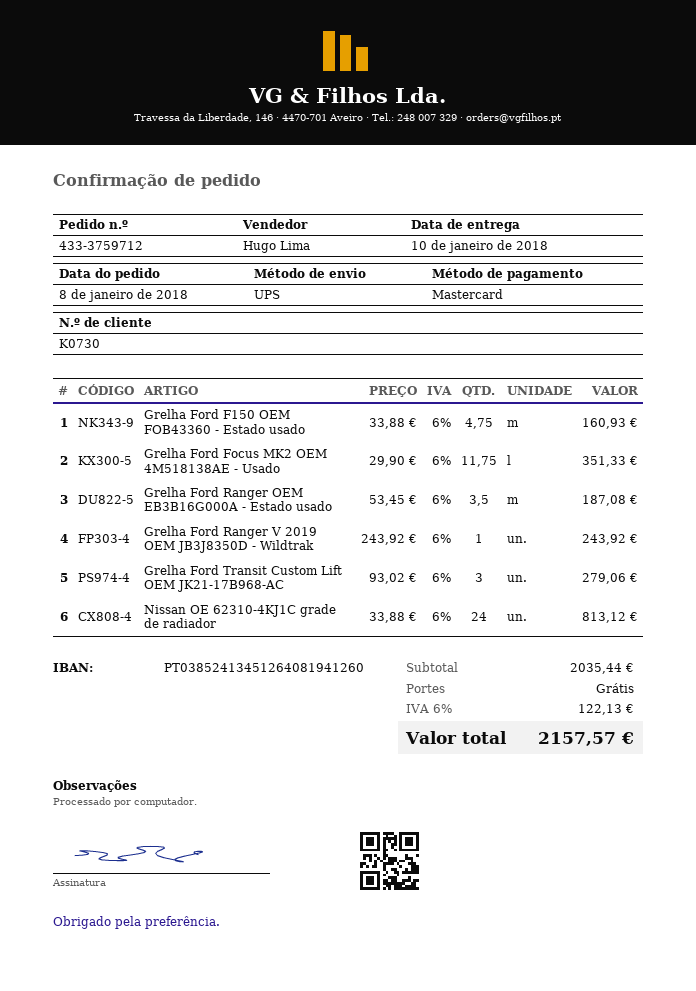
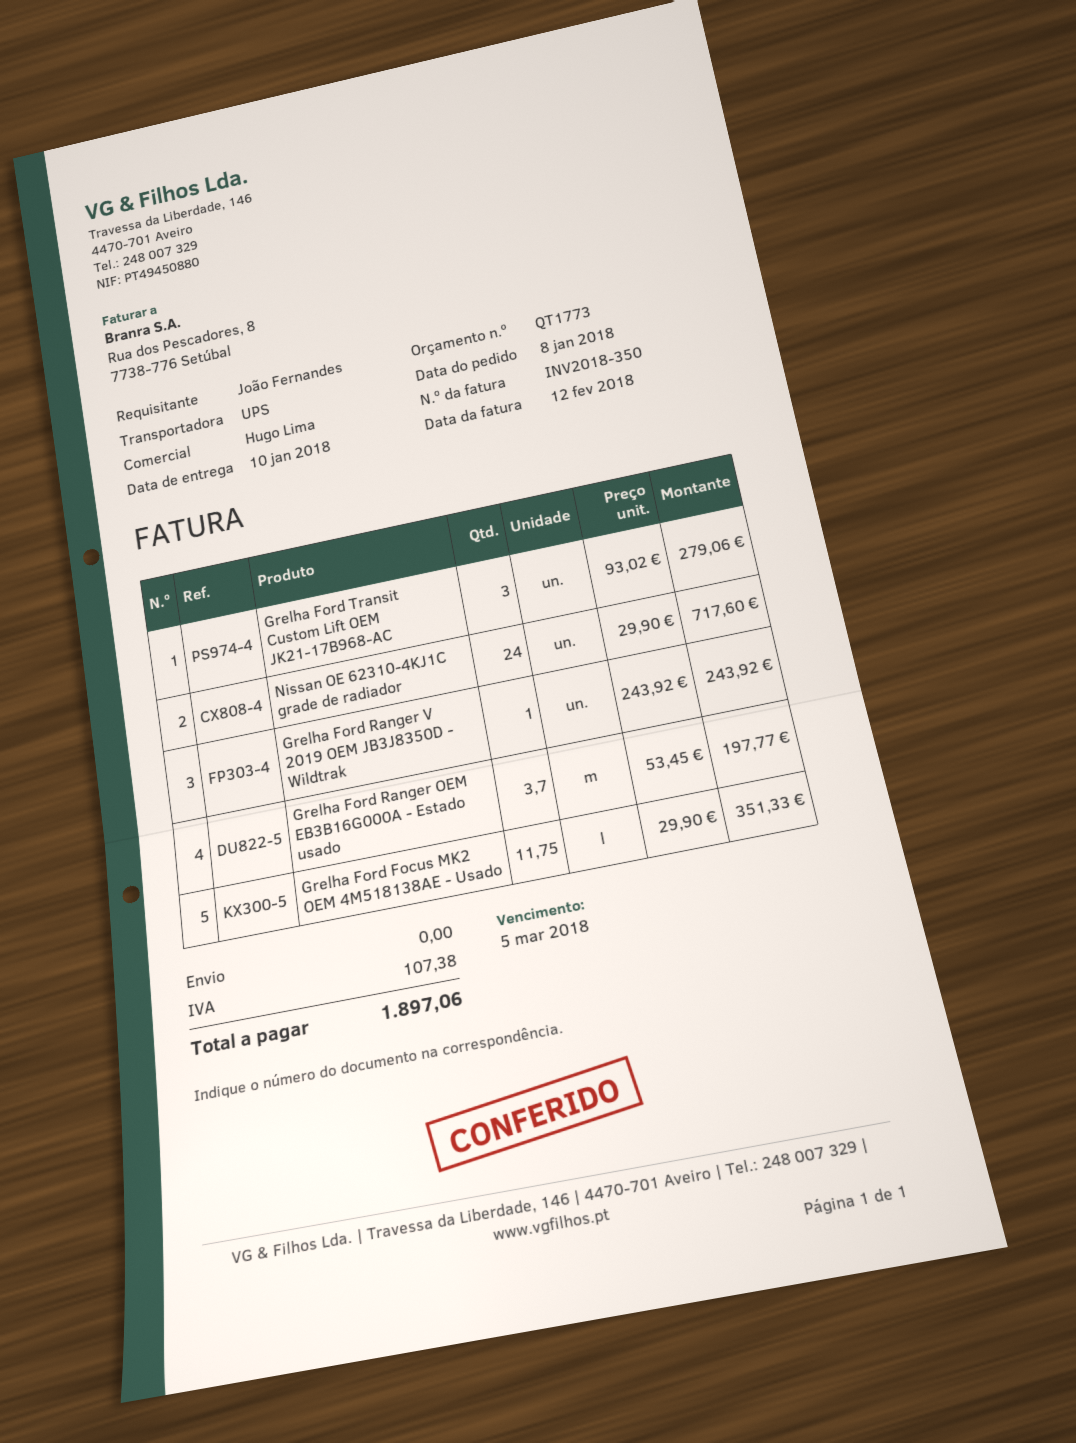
Grelha Ford F150 OEM FOB43360 - Estado usado: 4.75 x 33.88 = 160.93 -> none
Grelha Ford Ranger OEM EB3B16G000A - Estado usado: 3.5 x 53.45 = 187.08 -> 3.7 x 53.45 = 197.77
Nissan OE 62310-4KJ1C grade de radiador: 24 x 33.88 = 813.12 -> 24 x 29.90 = 717.60
tax: 122.13 -> 107.38
total: 2157.57 -> 1897.06

